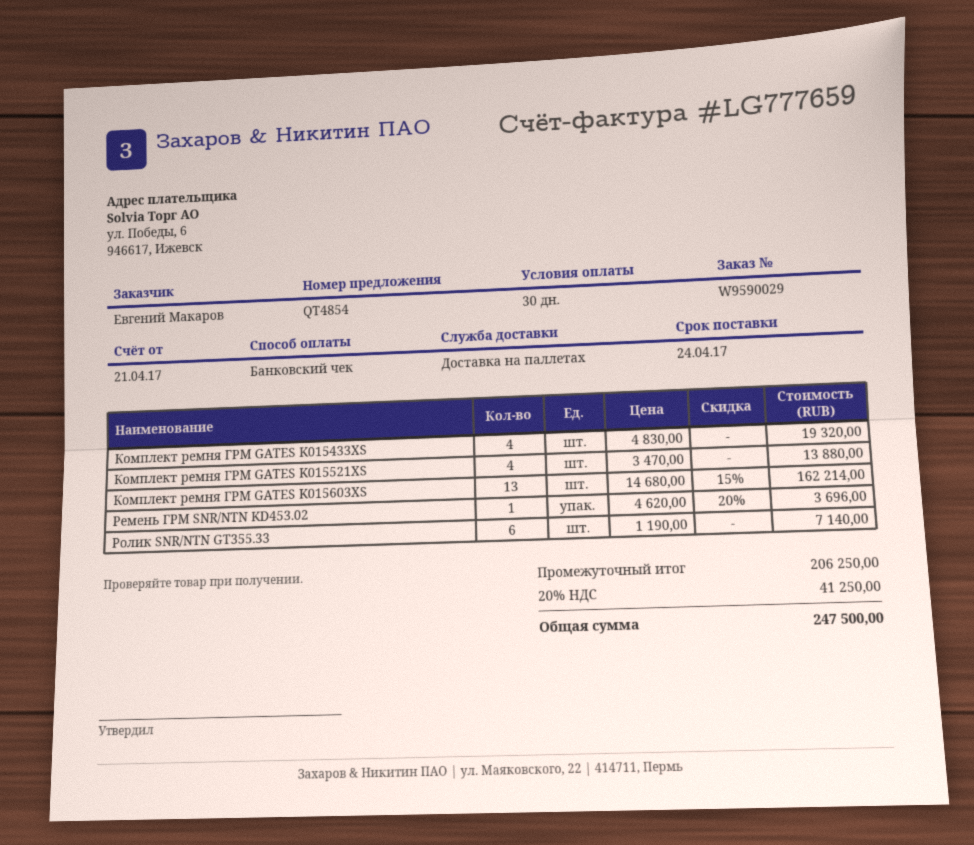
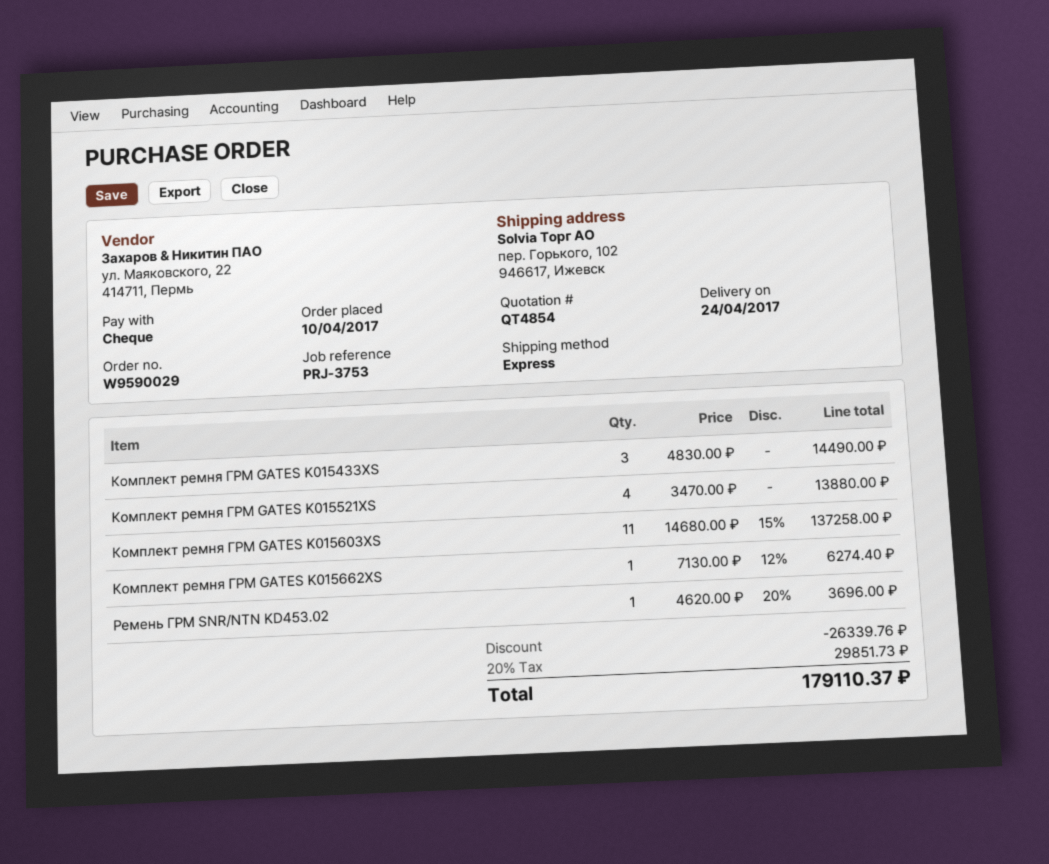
shipping method: pallet freight -> express
Комплект ремня ГРМ GATES K015433XS: 4 x 4830.00 = 19320.00 -> 3 x 4830.00 = 14490.00
Комплект ремня ГРМ GATES K015603XS: 13 x 14680.00 - 15% = 162214.00 -> 11 x 14680.00 - 15% = 137258.00
Ролик SNR/NTN GT355.33: 6 x 1190.00 = 7140.00 -> none
Комплект ремня ГРМ GATES K015662XS: none -> 1 x 7130.00 - 12% = 6274.40
discount: none -> 26339.76
tax: 20% = 41250.00 -> 20% = 29851.73
total: 247500.00 -> 179110.37

